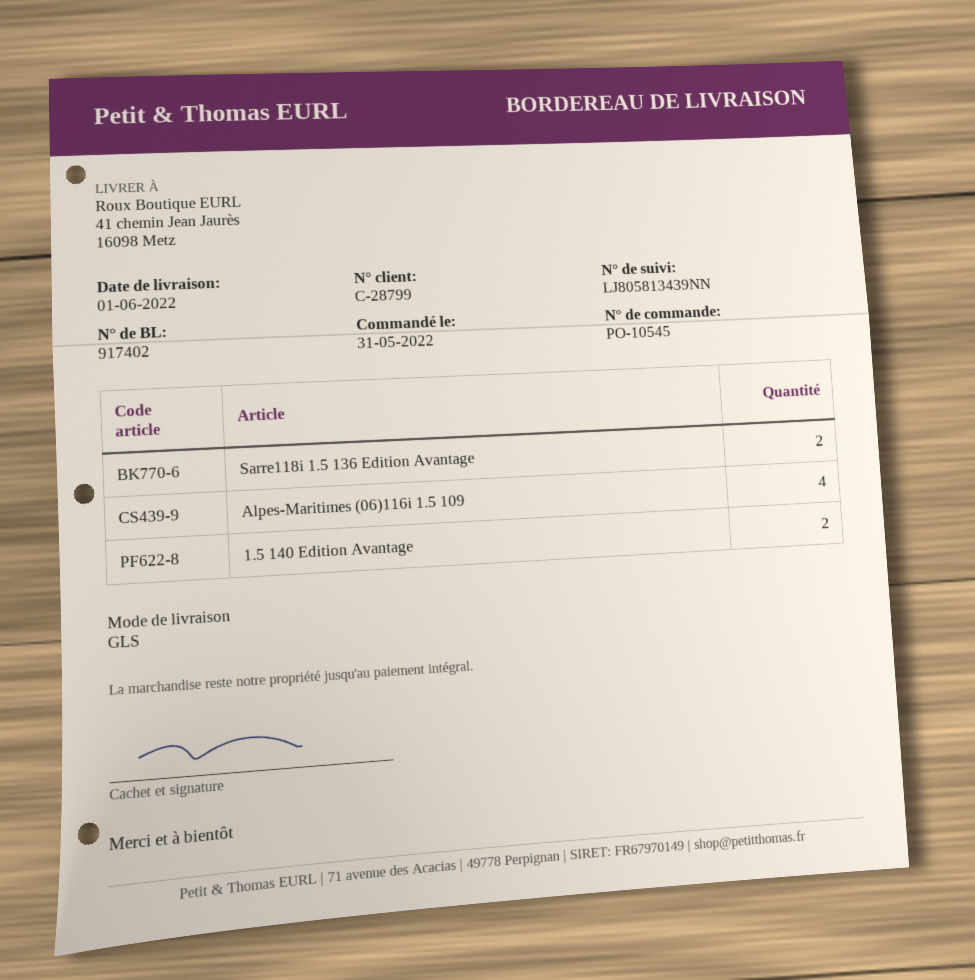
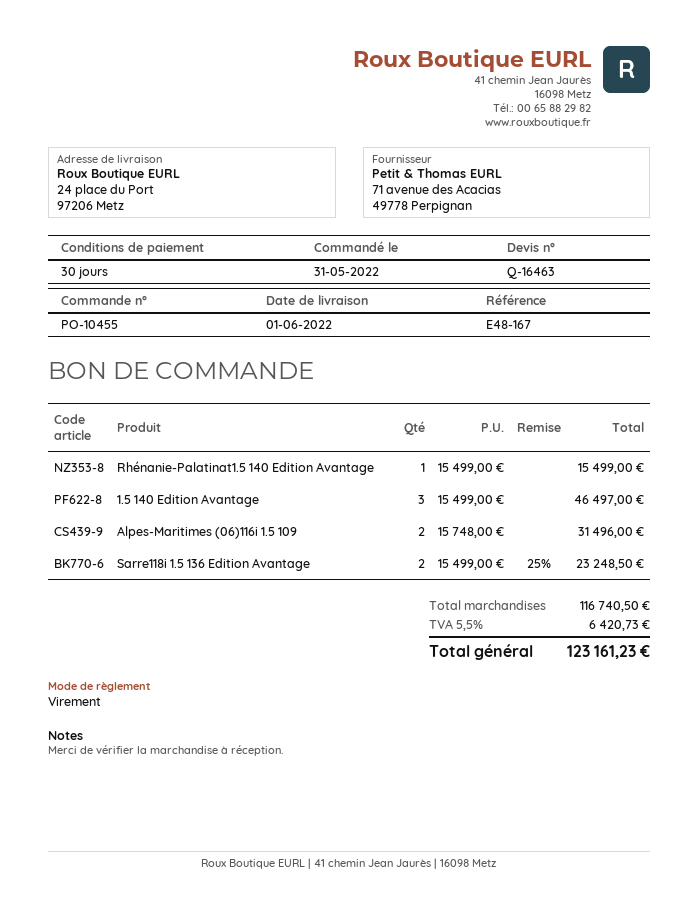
order number: PO-10545 -> PO-10455
ship to: 41 chemin Jean Jaurès, 16098 Metz -> 24 place du Port, 97206 Metz
Alpes-Maritimes (06)116i 1.5 109: 4 -> 2
1.5 140 Edition Avantage: 2 -> 3
Rhénanie-Palatinat1.5 140 Edition Avantage: none -> 1

